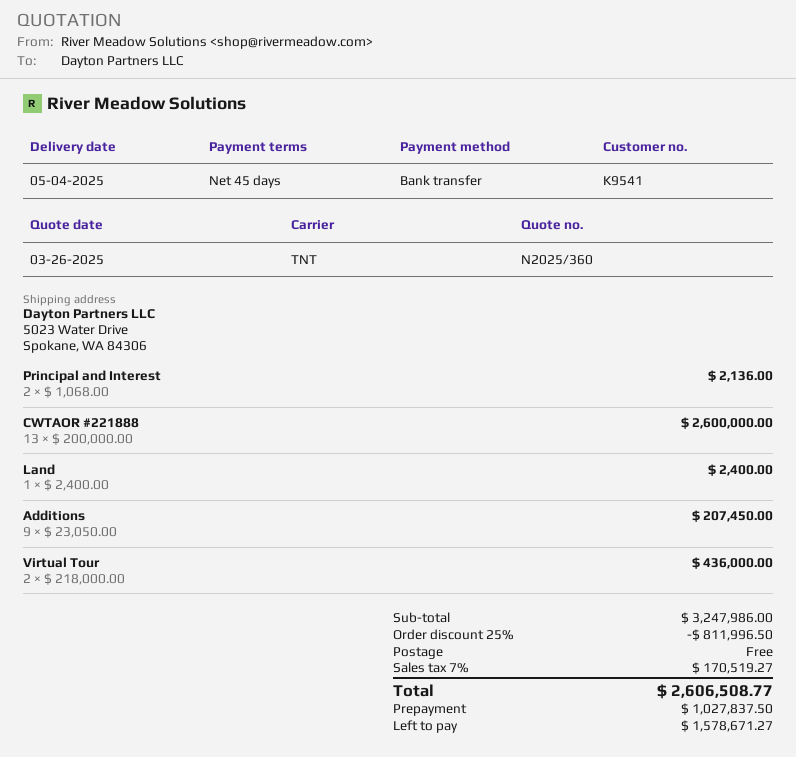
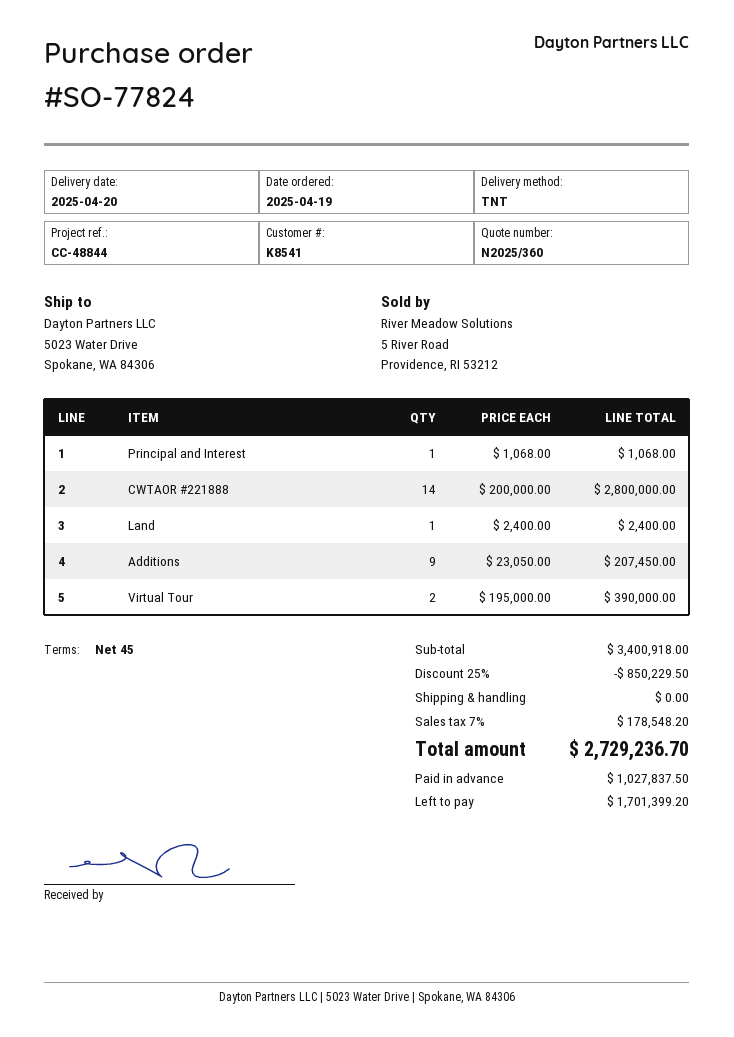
delivery date: 2025-05-04 -> 2025-04-20
customer number: K9541 -> K8541
Principal and Interest: 2 x 1068.00 = 2136.00 -> 1 x 1068.00 = 1068.00
CWTAOR #221888: 13 x 200000.00 = 2600000.00 -> 14 x 200000.00 = 2800000.00
Virtual Tour: 2 x 218000.00 = 436000.00 -> 2 x 195000.00 = 390000.00
subtotal: 3247986.00 -> 3400918.00
discount: 25% = 811996.50 -> 25% = 850229.50
tax: 7% = 170519.27 -> 7% = 178548.20
total: 2606508.77 -> 2729236.70
balance: 1578671.27 -> 1701399.20

